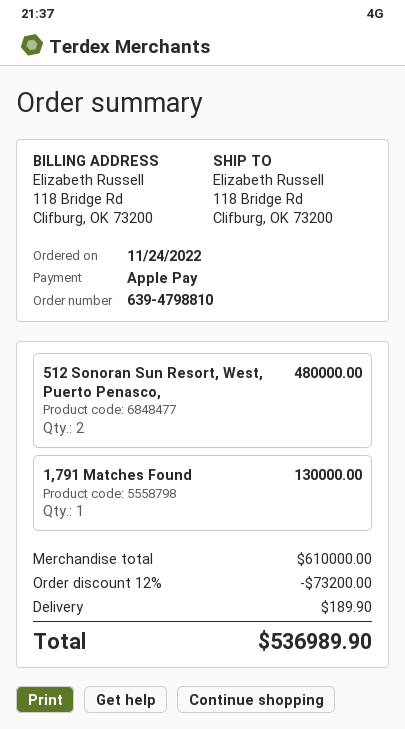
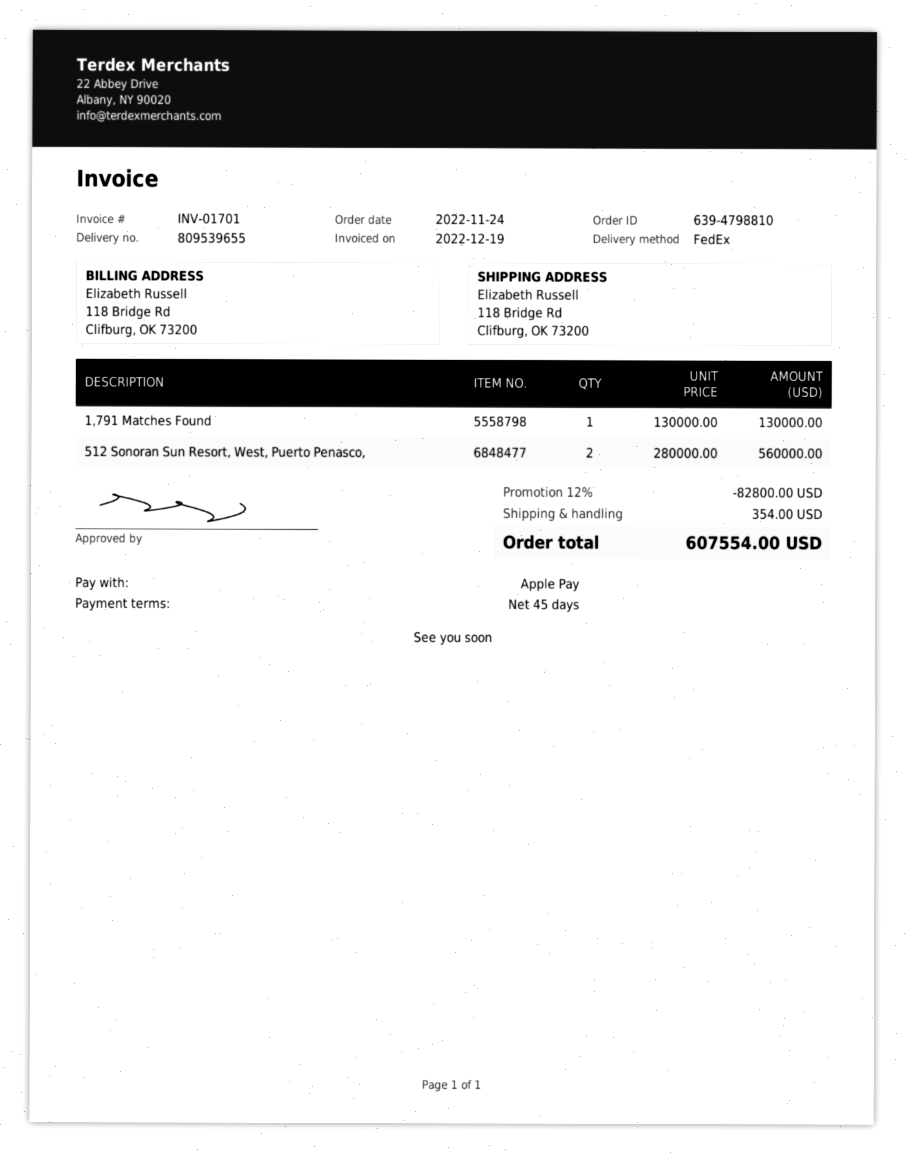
512 Sonoran Sun Resort, West, Puerto Penasco,: 2 for 480000.00 -> 2 for 560000.00
discount: 12% = 73200.00 -> 12% = 82800.00
shipping: 189.90 -> 354.00
total: 536989.90 -> 607554.00

